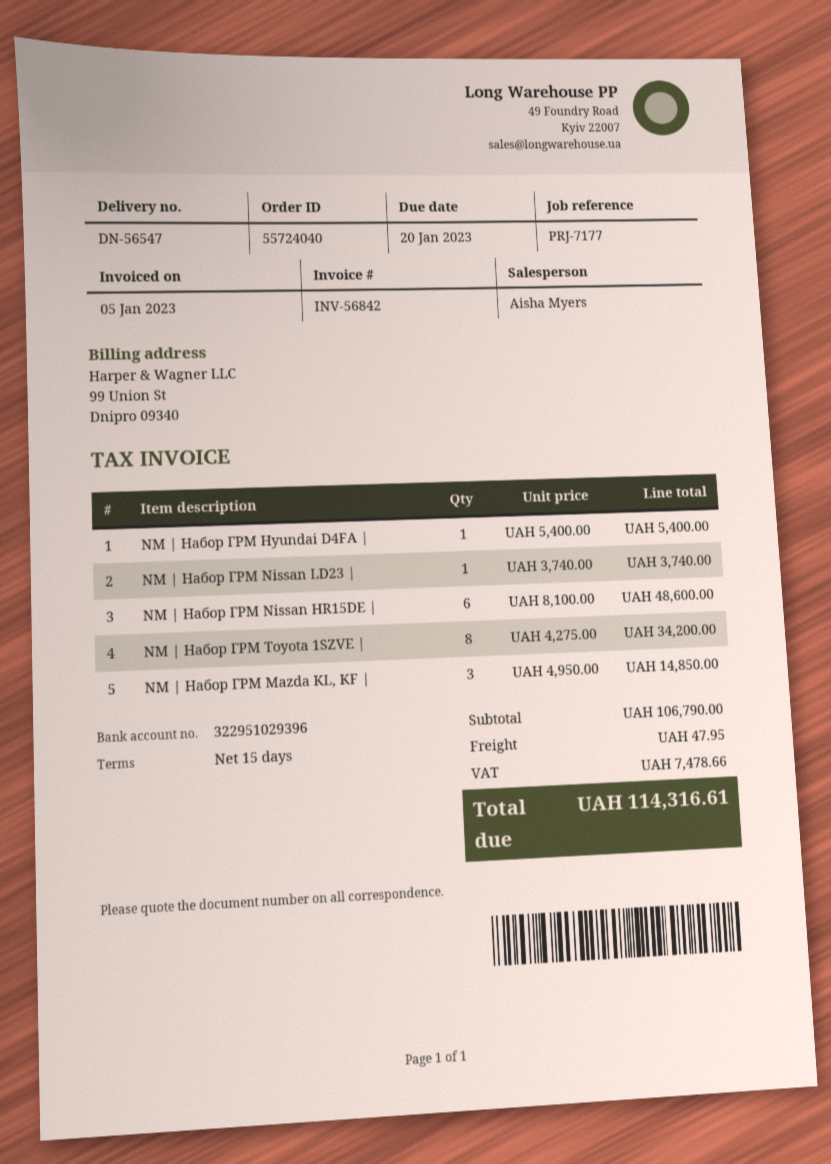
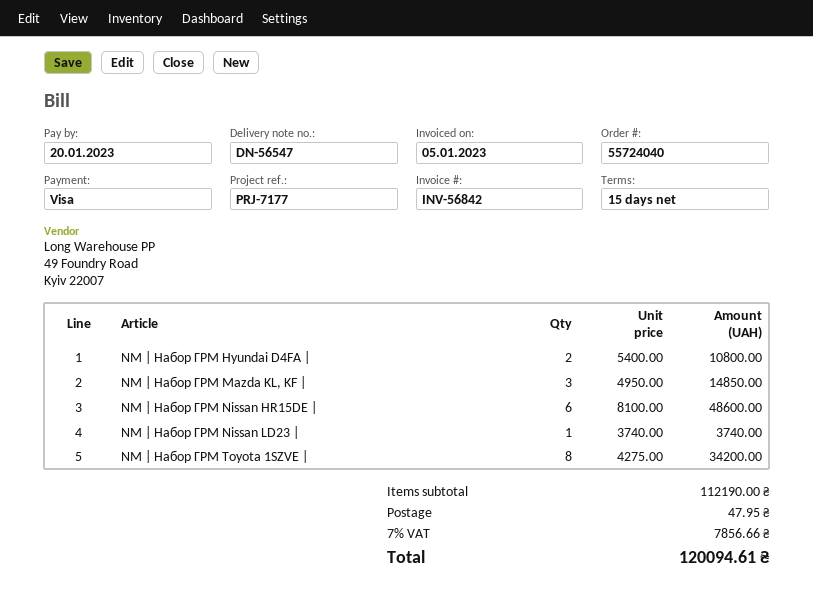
NM | Набор ГРМ Hyundai D4FA |: 1 x 5400.00 = 5400.00 -> 2 x 5400.00 = 10800.00
subtotal: 106790.00 -> 112190.00
tax: 7478.66 -> 7856.66
total: 114316.61 -> 120094.61

